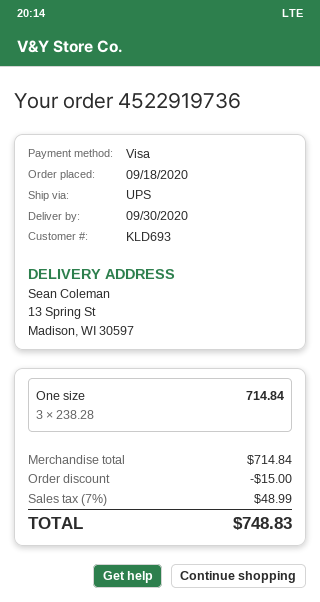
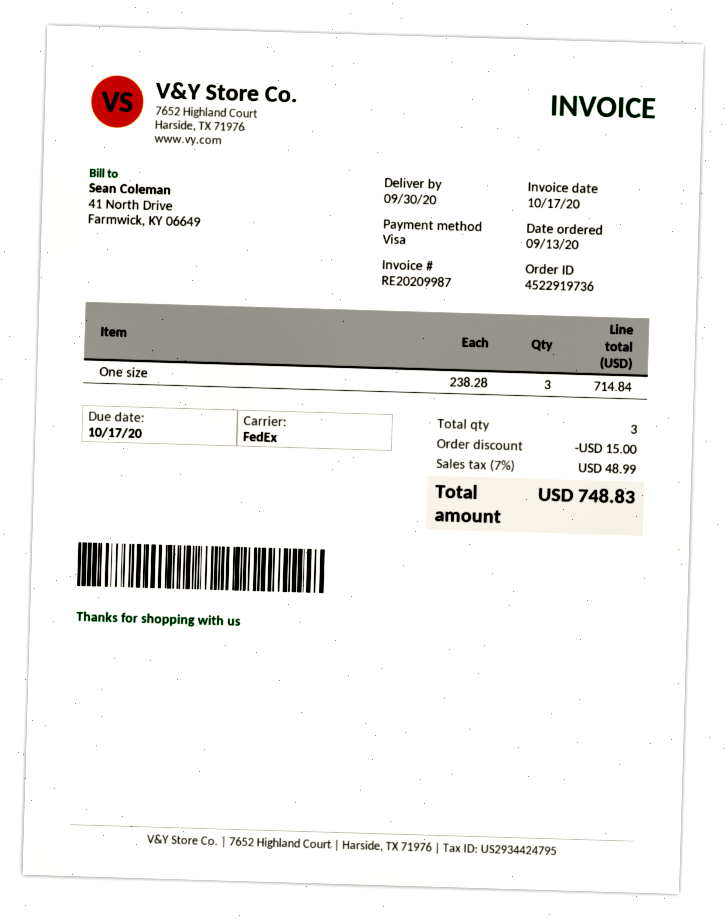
order date: 2020-09-18 -> 2020-09-13
shipping method: UPS -> FedEx

